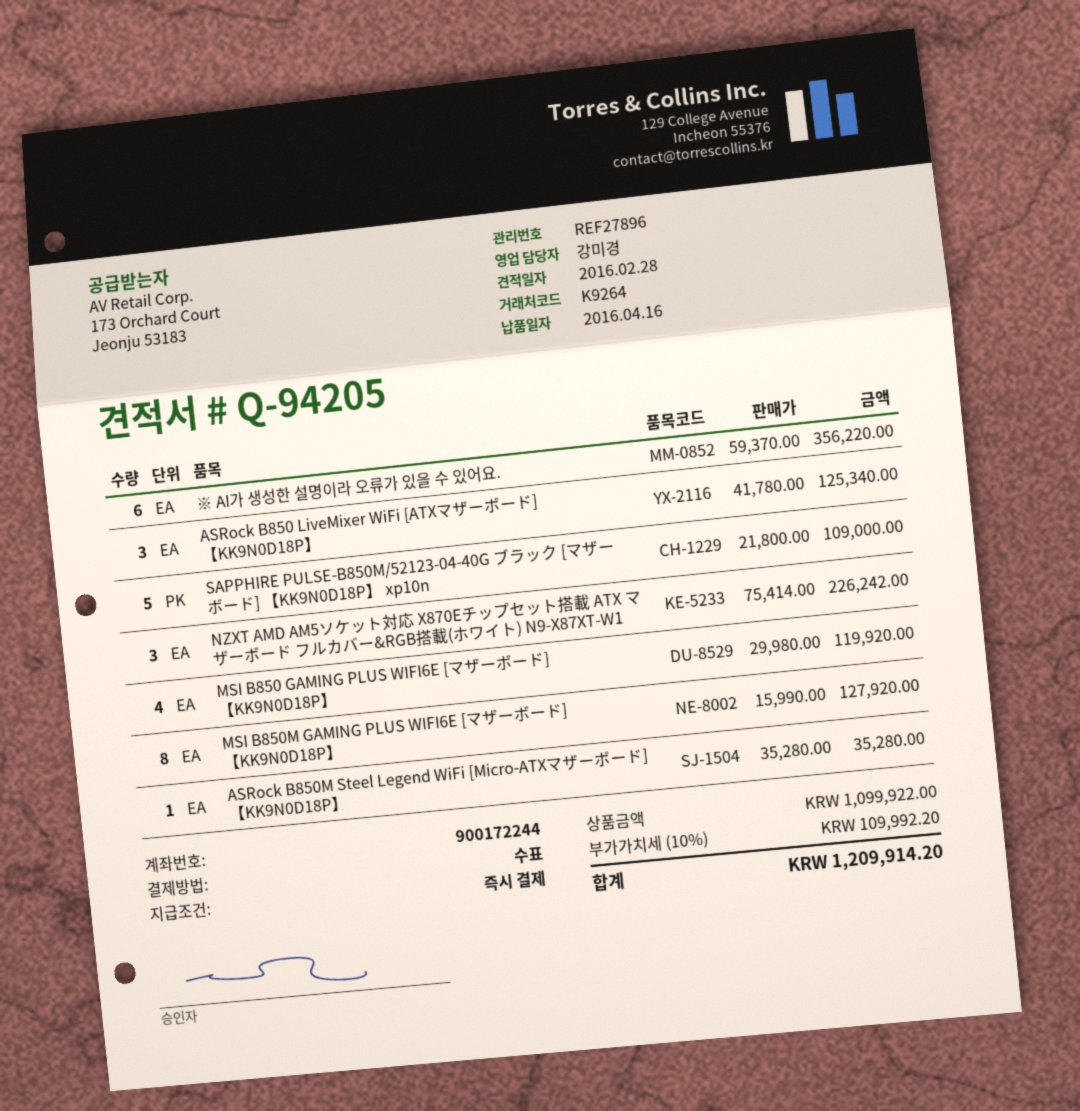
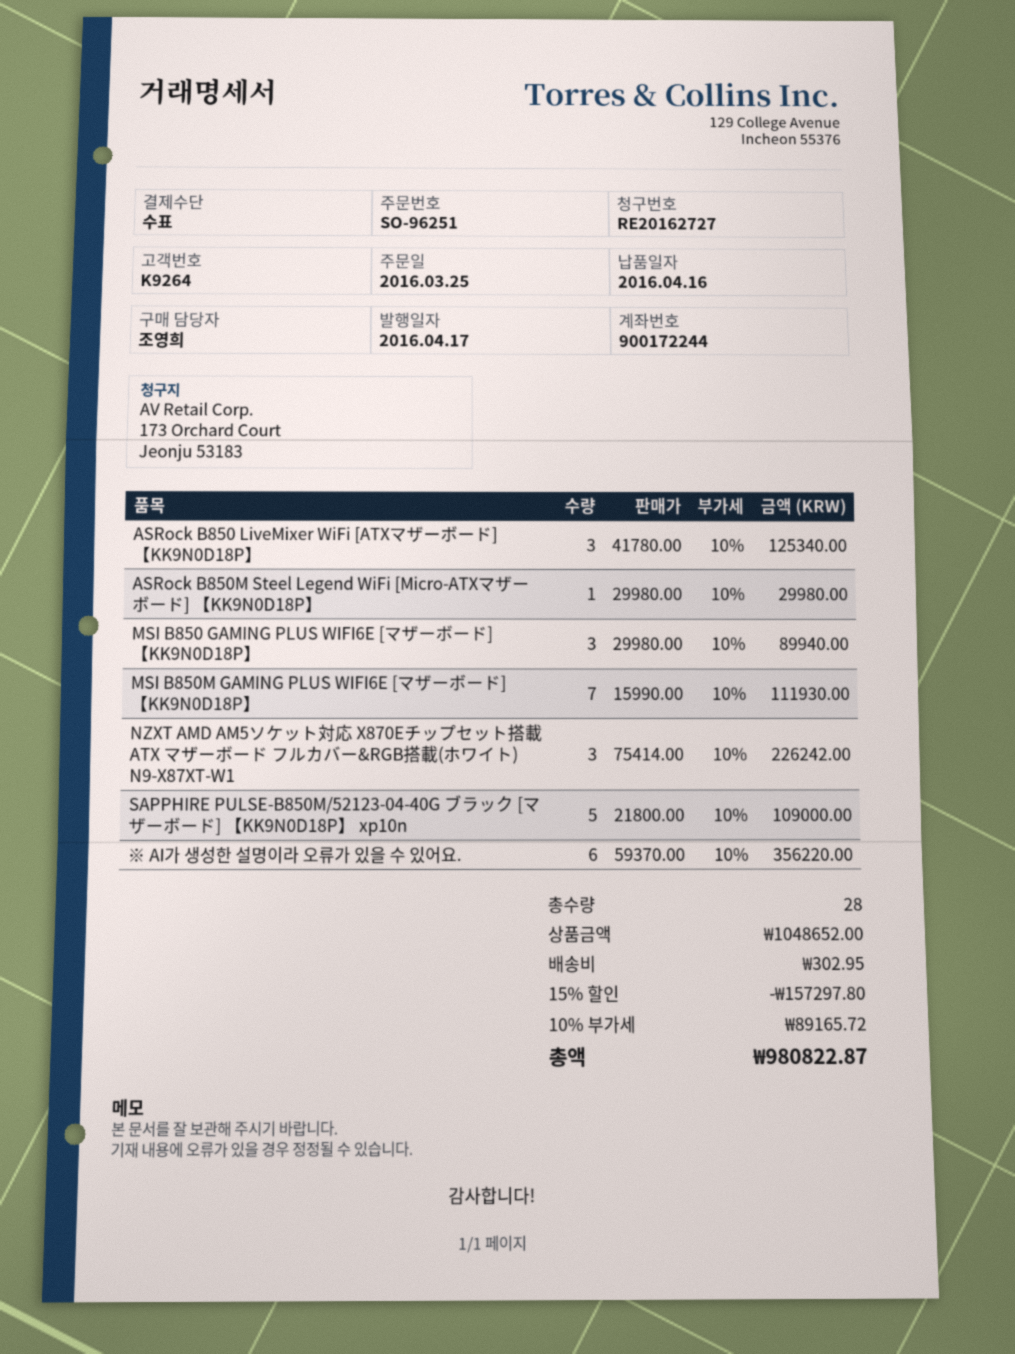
MSI B850 GAMING PLUS WIFI6E [マザーボード] 【KK9N0D18P】: 4 x 29980.00 = 119920.00 -> 3 x 29980.00 = 89940.00
MSI B850M GAMING PLUS WIFI6E [マザーボード] 【KK9N0D18P】: 8 x 15990.00 = 127920.00 -> 7 x 15990.00 = 111930.00
ASRock B850M Steel Legend WiFi [Micro-ATXマザーボード] 【KK9N0D18P】: 1 x 35280.00 = 35280.00 -> 1 x 29980.00 = 29980.00
subtotal: 1099922.00 -> 1048652.00
discount: none -> 15% = 157297.80
shipping: none -> 302.95
tax: 10% = 109992.20 -> 10% = 89165.72
total: 1209914.20 -> 980822.87

